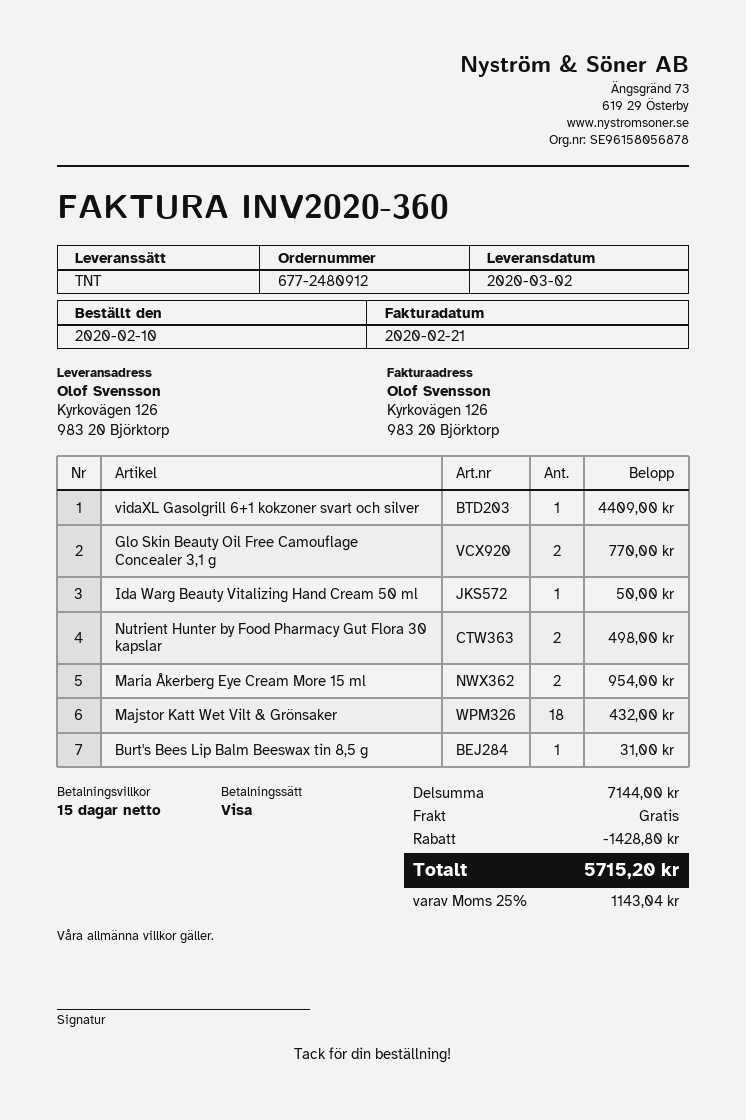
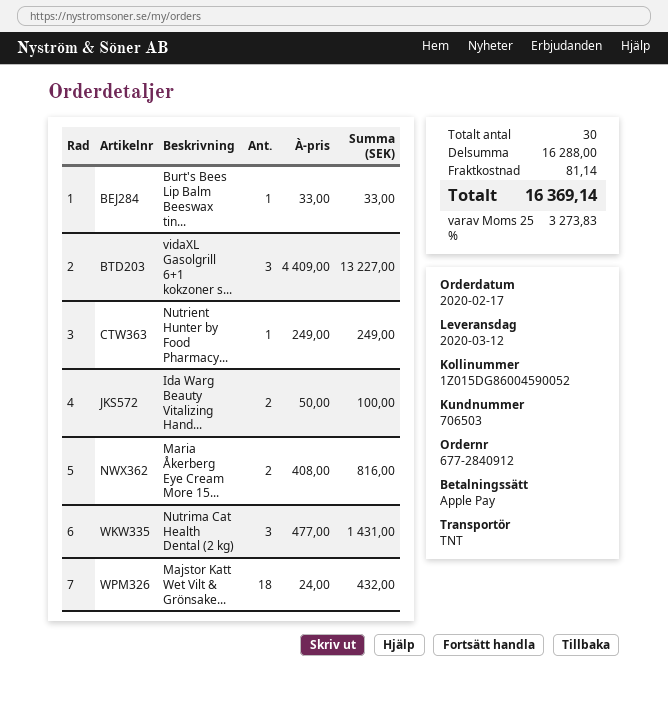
order number: 677-2480912 -> 677-2840912
order date: 2020-02-10 -> 2020-02-17
delivery date: 2020-03-02 -> 2020-03-12
payment method: Visa -> Apple Pay
vidaXL Gasolgrill 6+1 kokzoner svart och silver: 1 for 4409.00 -> 3 for 13227.00
Glo Skin Beauty Oil Free Camouflage Concealer 3,1 g: 2 for 770.00 -> none
Ida Warg Beauty Vitalizing Hand Cream 50 ml: 1 for 50.00 -> 2 for 100.00
Nutrient Hunter by Food Pharmacy Gut Flora 30 kapslar: 2 for 498.00 -> 1 for 249.00
Maria Åkerberg Eye Cream More 15 ml: 2 for 954.00 -> 2 for 816.00
Burt's Bees Lip Balm Beeswax tin 8,5 g: 1 for 31.00 -> 1 for 33.00
Nutrima Cat Health Dental (2 kg): none -> 3 for 1431.00
subtotal: 7144.00 -> 16288.00
discount: 1428.80 -> none
shipping: 0.00 -> 81.14
tax: 25% = 1143.04 -> 25% = 3273.83
total: 5715.20 -> 16369.14

